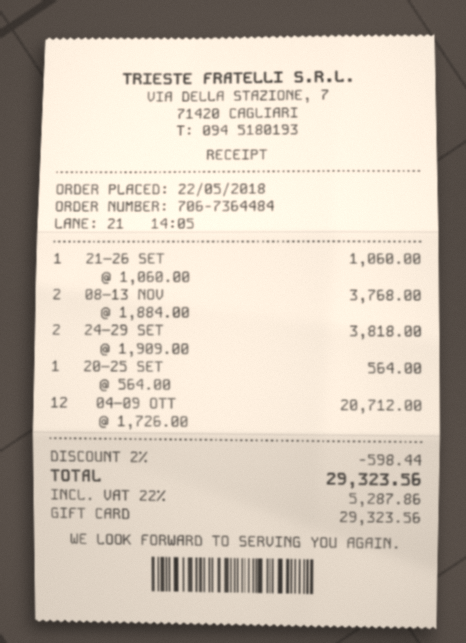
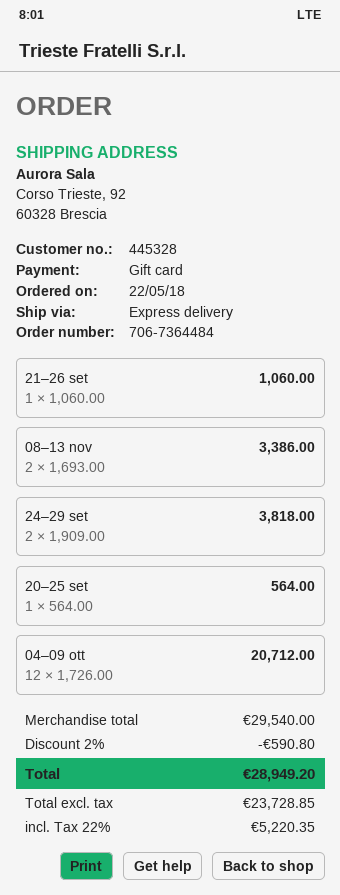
08–13 NOV: 2 x 1884.00 = 3768.00 -> 2 x 1693.00 = 3386.00
discount: 2% = 598.44 -> 2% = 590.80
tax: 22% = 5287.86 -> 22% = 5220.35
total: 29323.56 -> 28949.20

